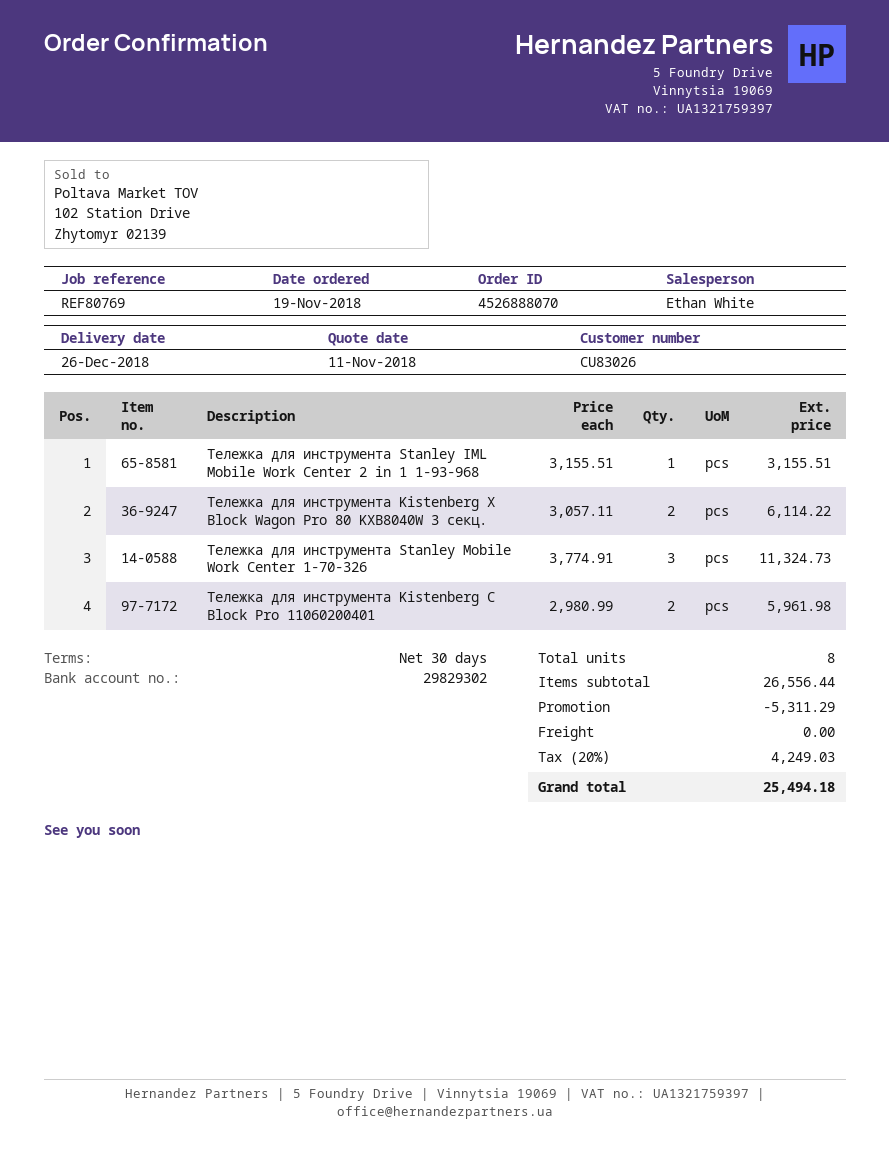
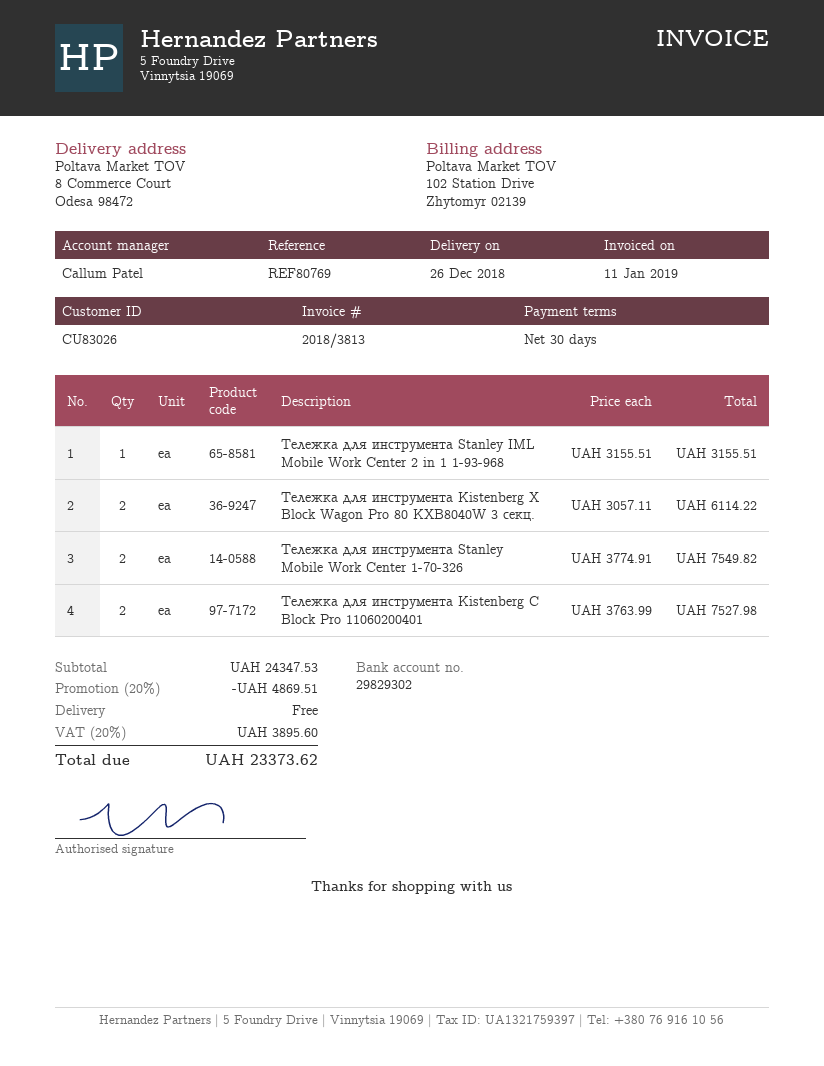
sales rep: Ethan White -> Callum Patel
Тележка для инструмента Stanley Mobile Work Center 1-70-326: 3 x 3774.91 = 11324.73 -> 2 x 3774.91 = 7549.82
Тележка для инструмента Kistenberg C Block Pro 11060200401: 2 x 2980.99 = 5961.98 -> 2 x 3763.99 = 7527.98
subtotal: 26556.44 -> 24347.53
discount: 5311.29 -> 4869.51
tax: 20% = 4249.03 -> 20% = 3895.60
total: 25494.18 -> 23373.62

